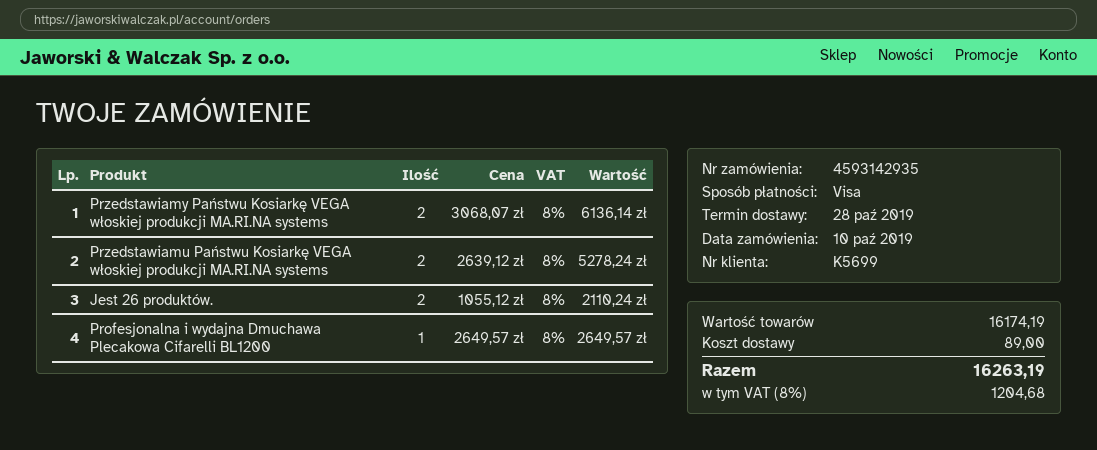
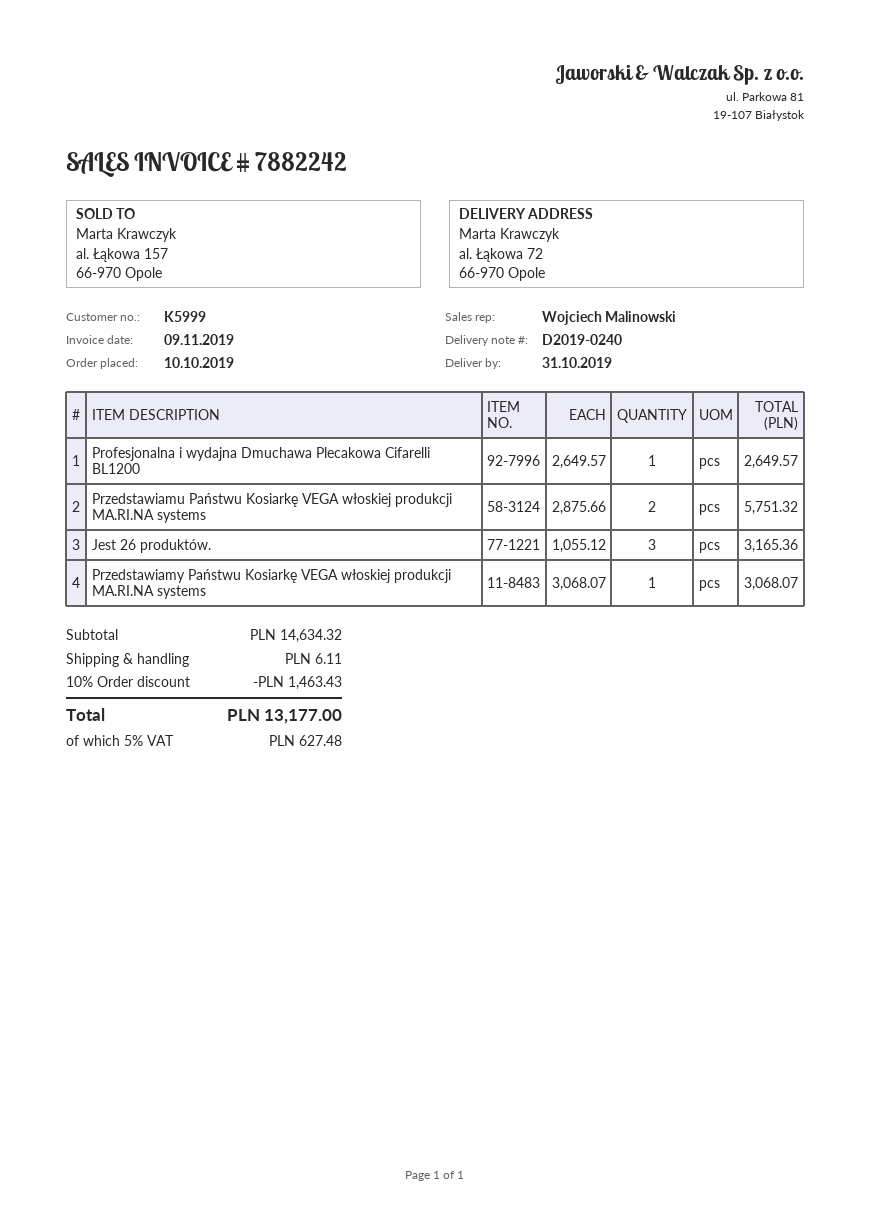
delivery date: 2019-10-28 -> 2019-10-31
customer number: K5699 -> K5999
Przedstawiamy Państwu Kosiarkę VEGA włoskiej produkcji MA.RI.NA systems: 2 x 3068.07 = 6136.14 -> 1 x 3068.07 = 3068.07
Przedstawiamu Państwu Kosiarkę VEGA włoskiej produkcji MA.RI.NA systems: 2 x 2639.12 = 5278.24 -> 2 x 2875.66 = 5751.32
Jest 26 produktów.: 2 x 1055.12 = 2110.24 -> 3 x 1055.12 = 3165.36
subtotal: 16174.19 -> 14634.32
discount: none -> 10% = 1463.43
shipping: 89.00 -> 6.11
tax: 8% = 1204.68 -> 5% = 627.48
total: 16263.19 -> 13177.00

